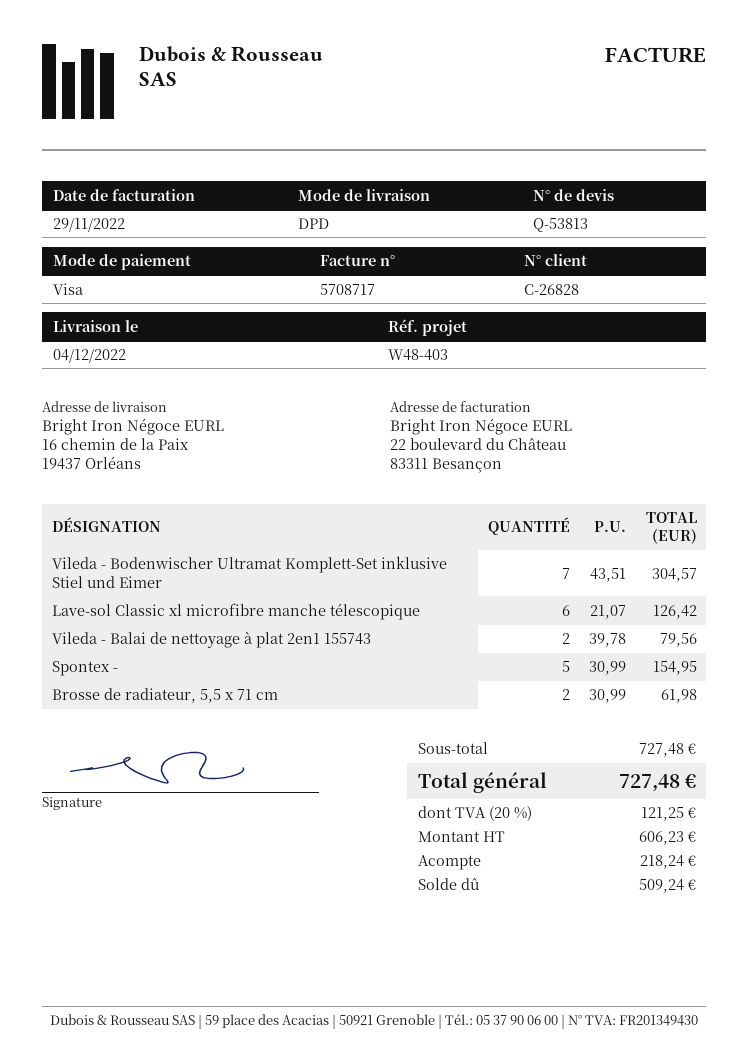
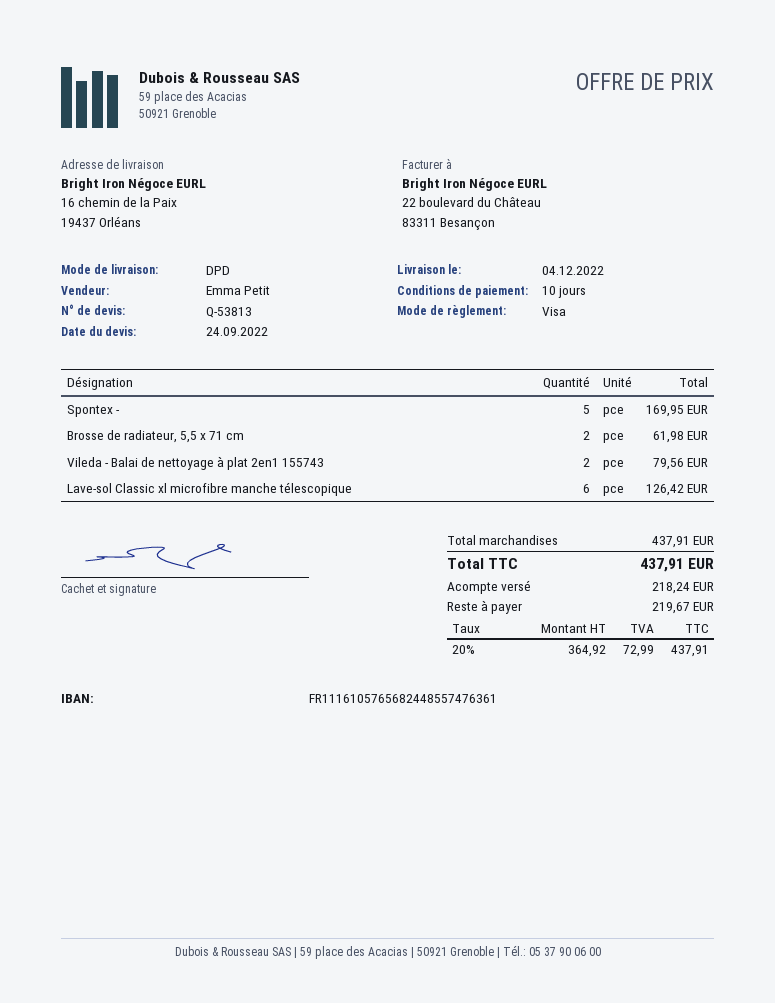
Vileda - Bodenwischer Ultramat Komplett-Set inklusive Stiel und Eimer: 7 for 304.57 -> none
Spontex -: 5 for 154.95 -> 5 for 169.95
subtotal: 727.48 -> 437.91
net: 606.23 -> 364.92
tax: 20% = 121.25 -> 20% = 72.99
total: 727.48 -> 437.91
balance: 509.24 -> 219.67

